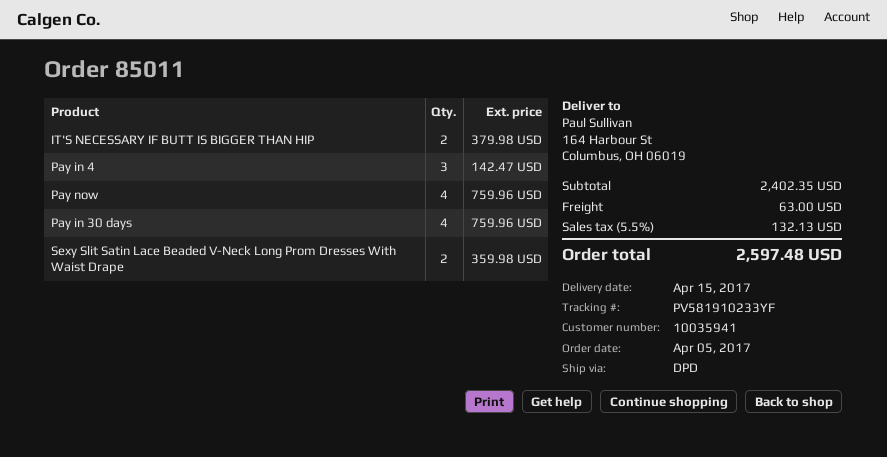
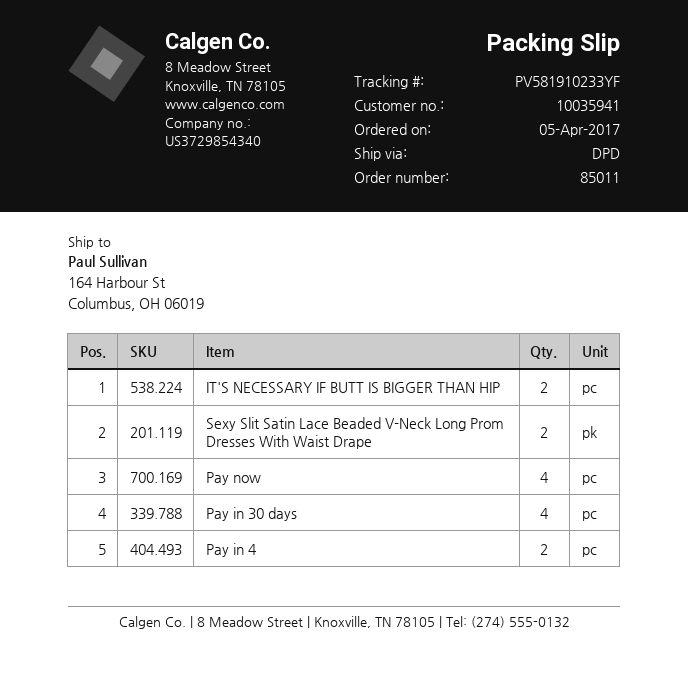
Pay in 4: 3 -> 2

